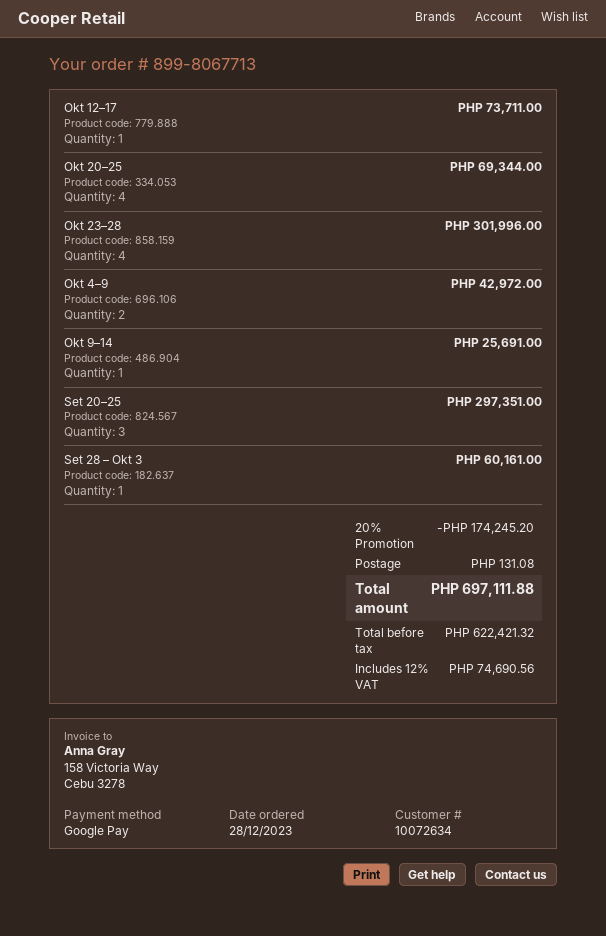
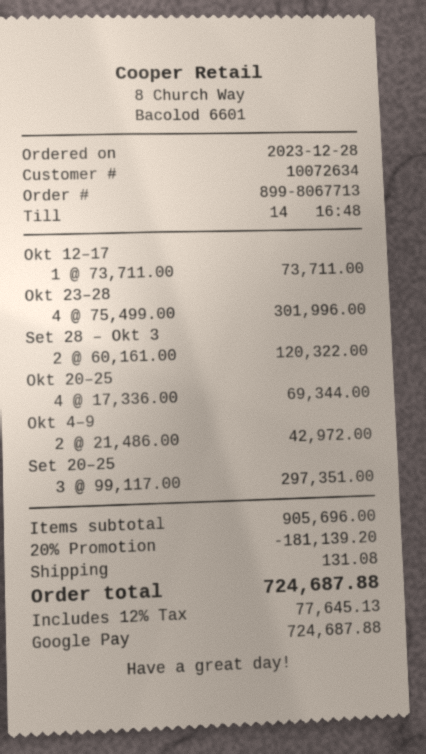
Okt 9–14: 1 for 25691.00 -> none
Set 28 – Okt 3: 1 for 60161.00 -> 2 for 120322.00
discount: 20% = 174245.20 -> 20% = 181139.20
tax: 12% = 74690.56 -> 12% = 77645.13
total: 697111.88 -> 724687.88

